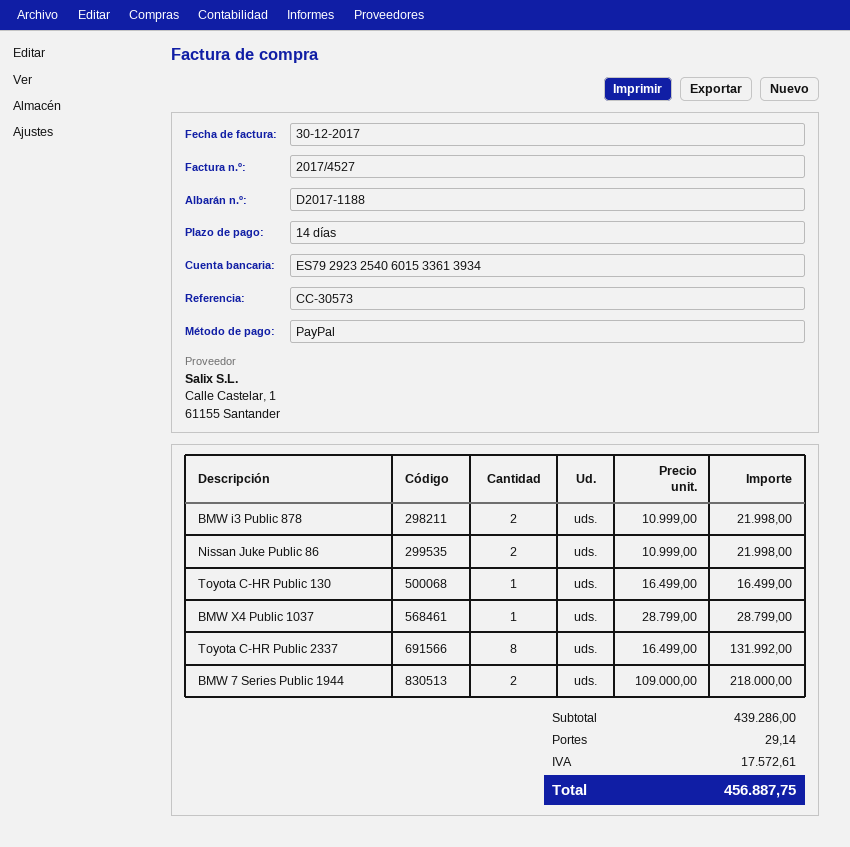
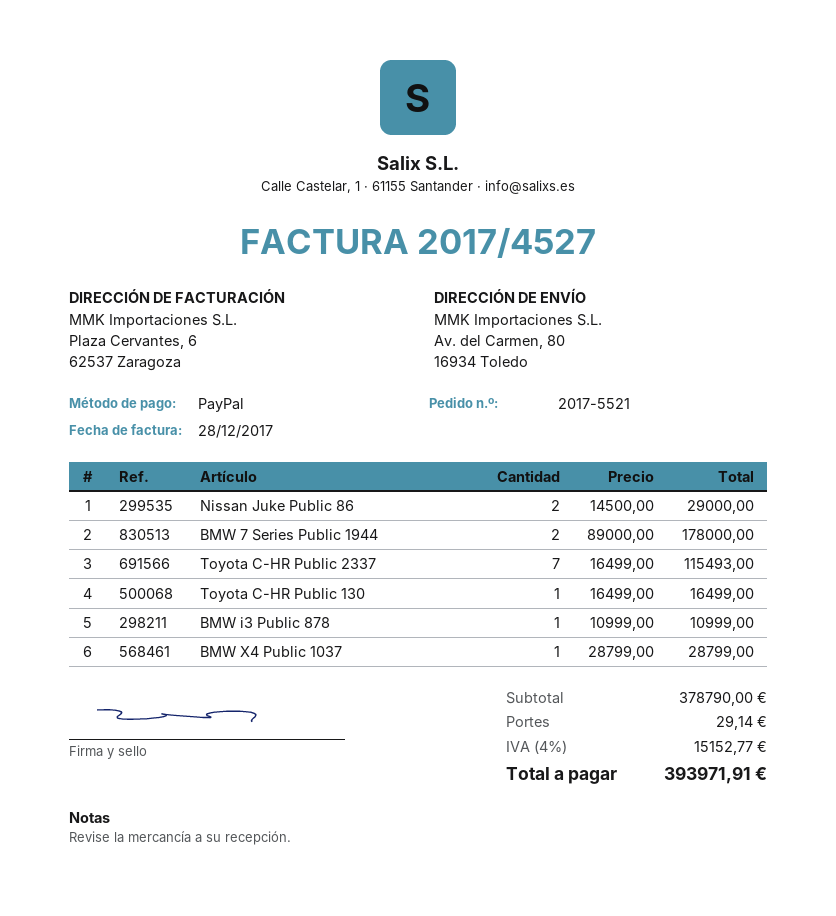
invoice date: 2017-12-30 -> 2017-12-28
BMW i3 Public 878: 2 x 10999.00 = 21998.00 -> 1 x 10999.00 = 10999.00
Nissan Juke Public 86: 2 x 10999.00 = 21998.00 -> 2 x 14500.00 = 29000.00
Toyota C-HR Public 2337: 8 x 16499.00 = 131992.00 -> 7 x 16499.00 = 115493.00
BMW 7 Series Public 1944: 2 x 109000.00 = 218000.00 -> 2 x 89000.00 = 178000.00
subtotal: 439286.00 -> 378790.00
tax: 17572.61 -> 15152.77
total: 456887.75 -> 393971.91

